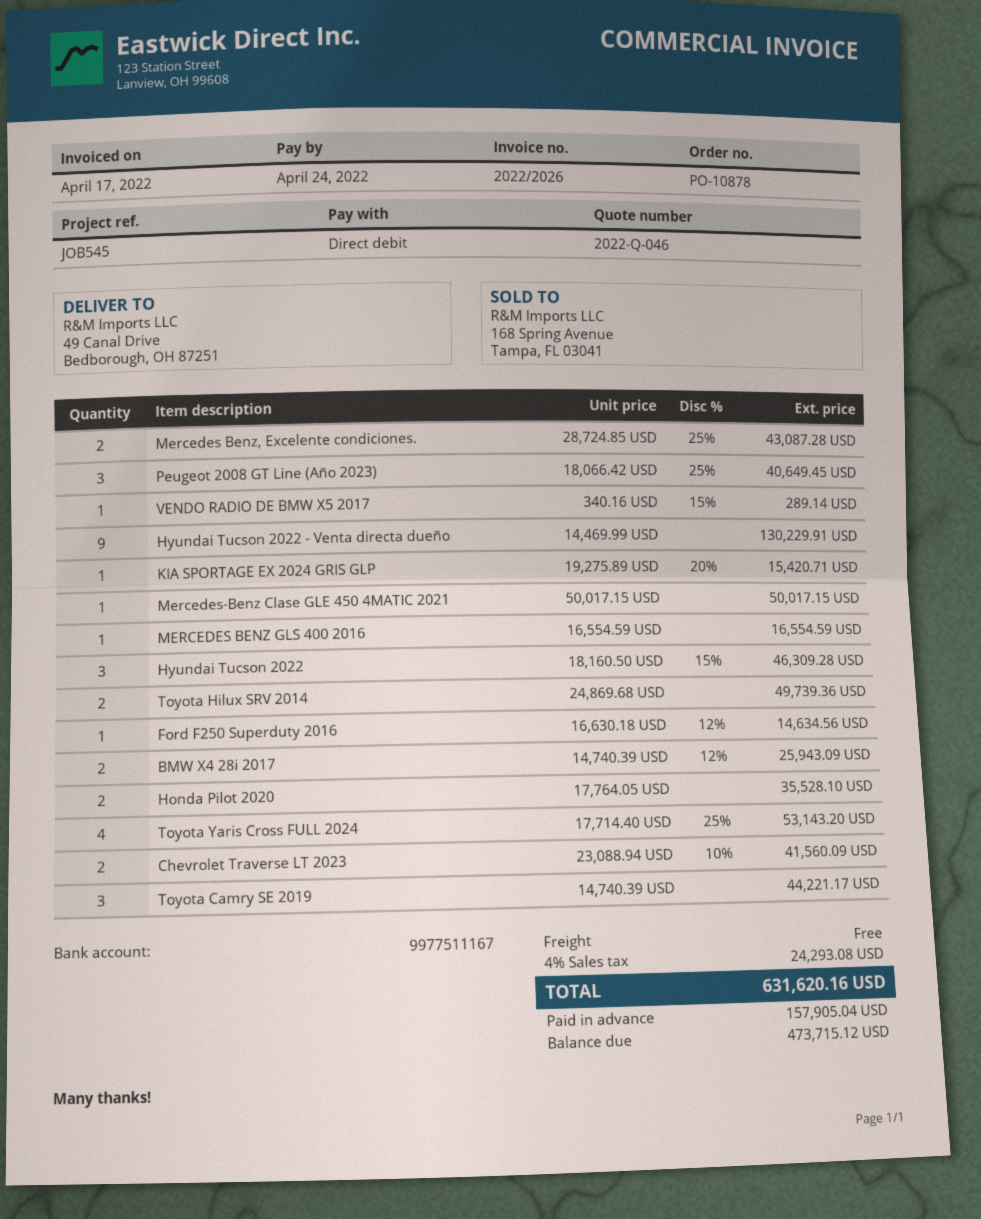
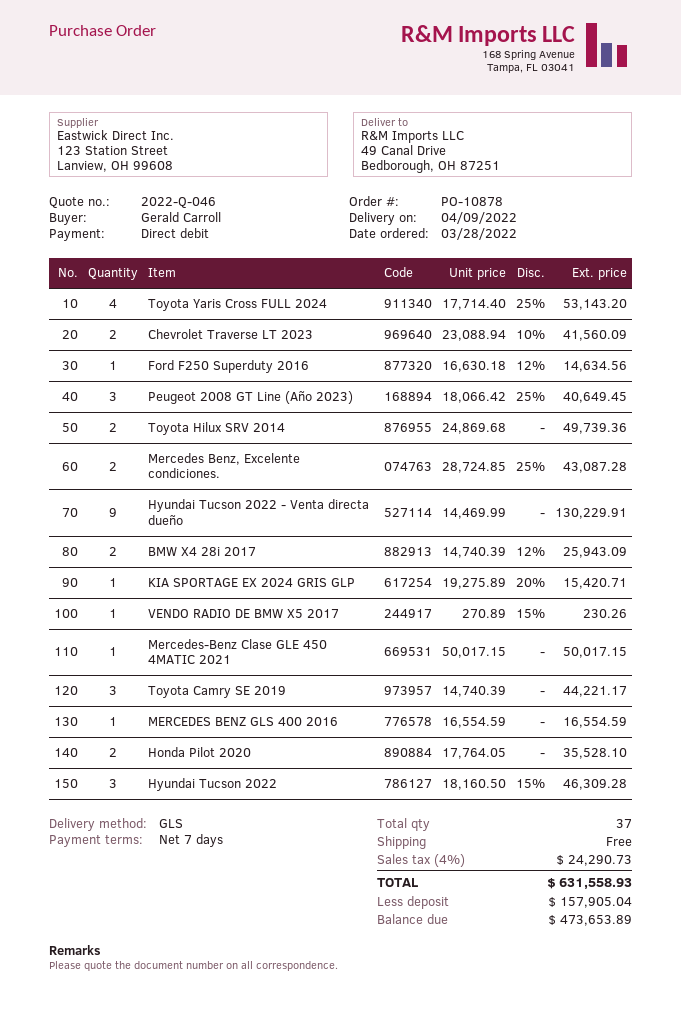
VENDO RADIO DE BMW X5 2017: 1 x 340.16 - 15% = 289.14 -> 1 x 270.89 - 15% = 230.26
tax: 4% = 24293.08 -> 4% = 24290.73
total: 631620.16 -> 631558.93
balance: 473715.12 -> 473653.89

